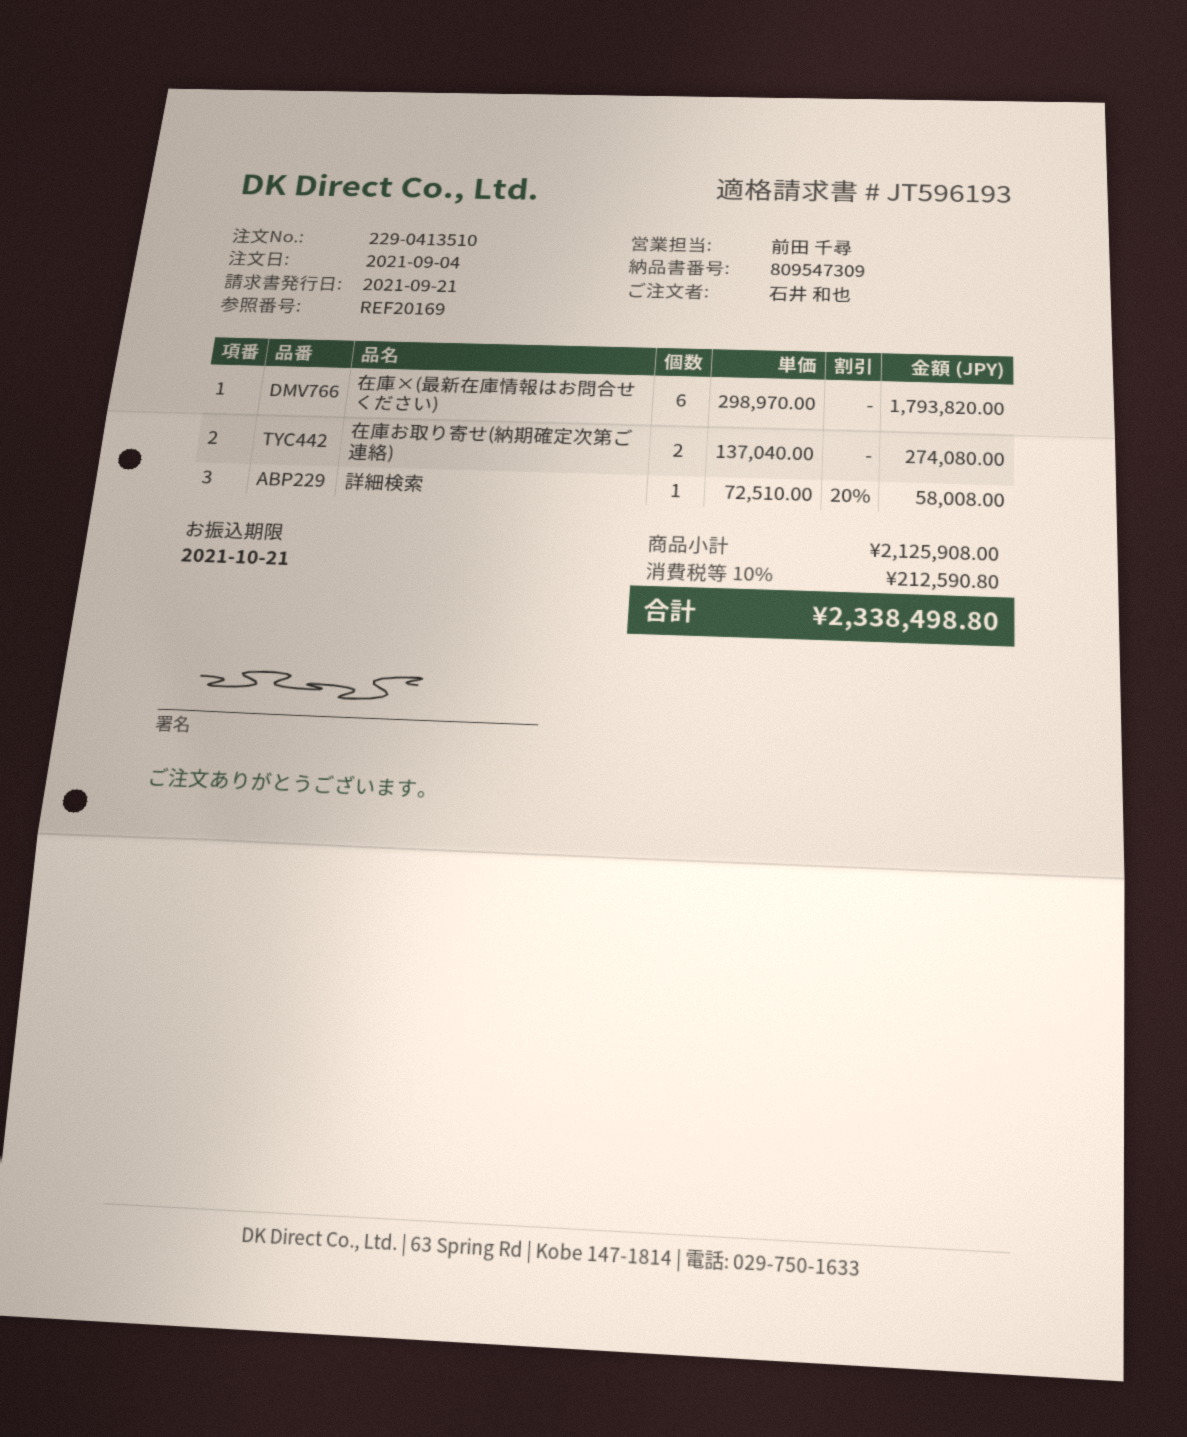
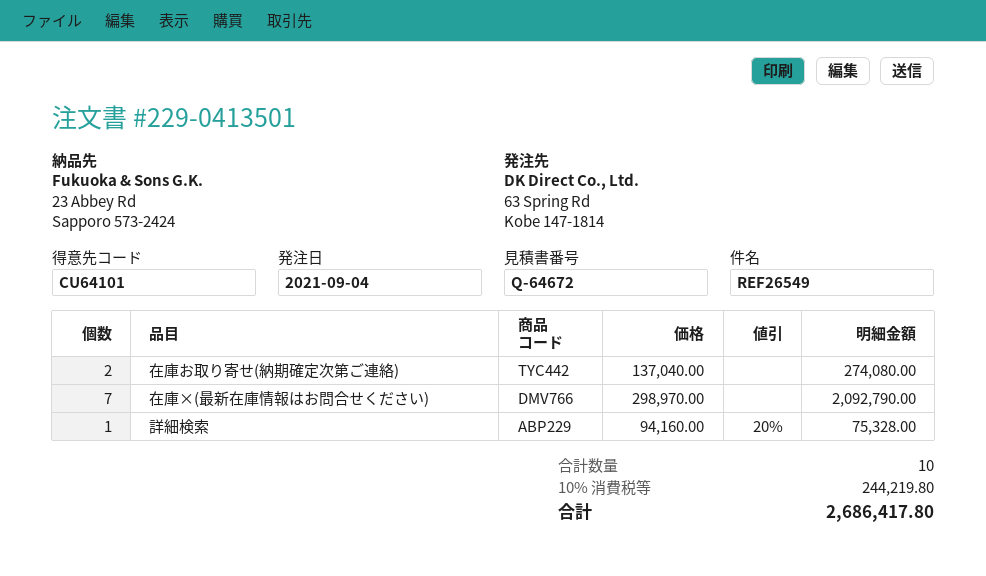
order number: 229-0413510 -> 229-0413501
reference: REF20169 -> REF26549
在庫×(最新在庫情報はお問合せください): 6 x 298970.00 = 1793820.00 -> 7 x 298970.00 = 2092790.00
詳細検索: 1 x 72510.00 - 20% = 58008.00 -> 1 x 94160.00 - 20% = 75328.00
tax: 10% = 212590.80 -> 10% = 244219.80
total: 2338498.80 -> 2686417.80

